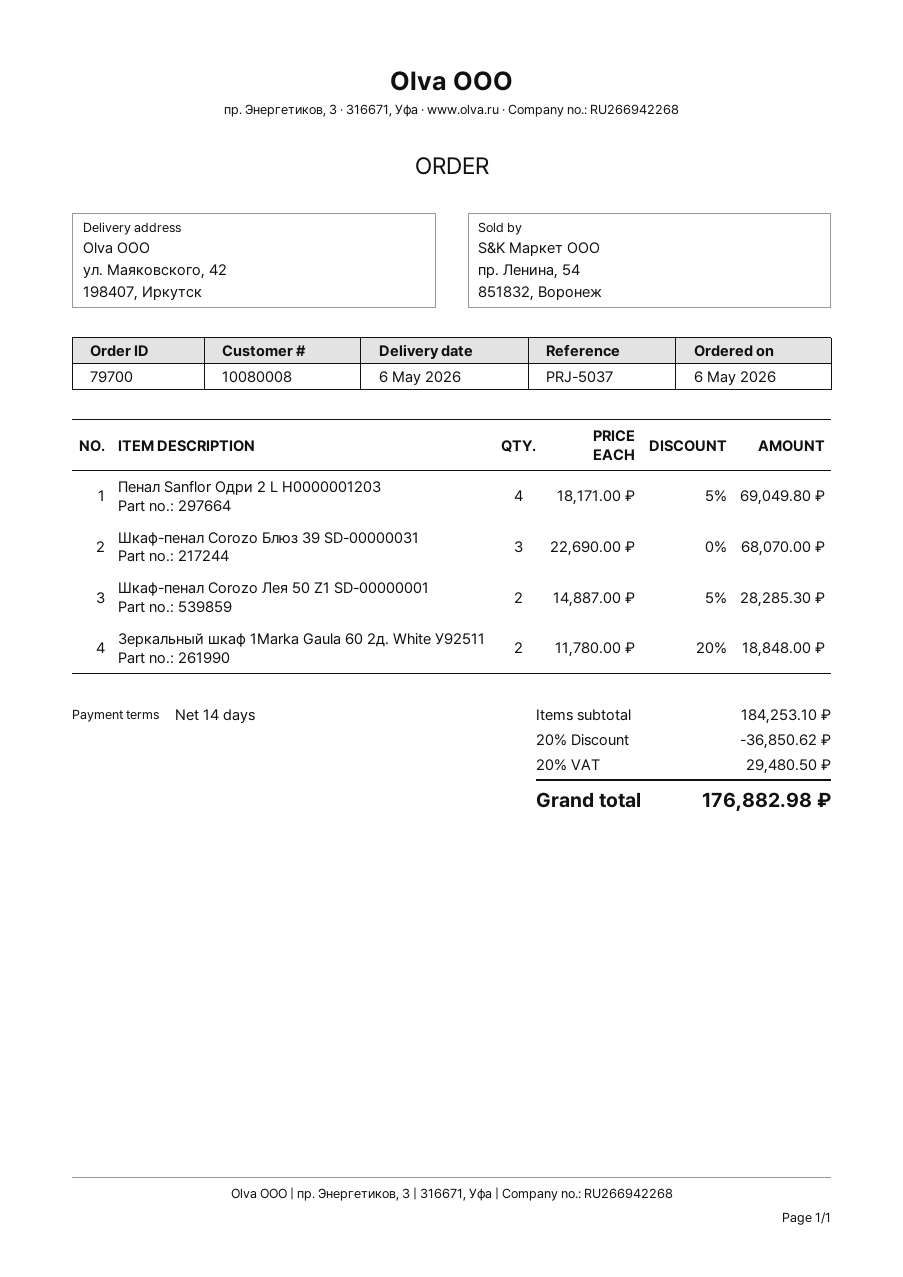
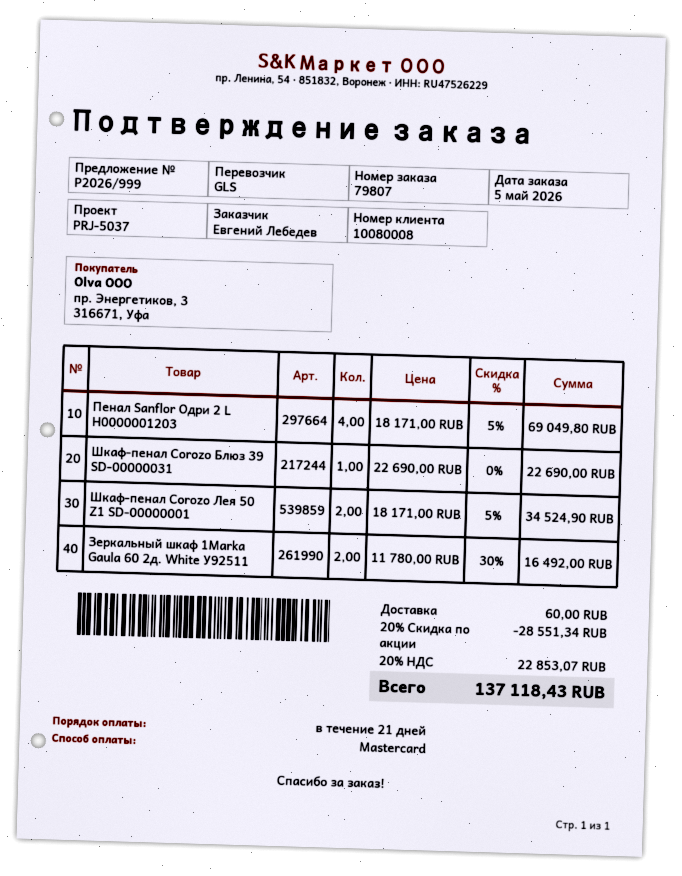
order number: 79700 -> 79807
order date: 2026-05-06 -> 2026-05-05
payment terms: 14 days -> 21 days
Шкаф-пенал Corozo Блюз 39 SD-00000031: 3 x 22690.00 = 68070.00 -> 1 x 22690.00 = 22690.00
Шкаф-пенал Corozo Лея 50 Z1 SD-00000001: 2 x 14887.00 - 5% = 28285.30 -> 2 x 18171.00 - 5% = 34524.90
Зеркальный шкаф 1Marka Gaula 60 2д. White У92511: 2 x 11780.00 - 20% = 18848.00 -> 2 x 11780.00 - 30% = 16492.00
discount: 20% = 36850.62 -> 20% = 28551.34
shipping: none -> 60.00
tax: 20% = 29480.50 -> 20% = 22853.07
total: 176882.98 -> 137118.43

